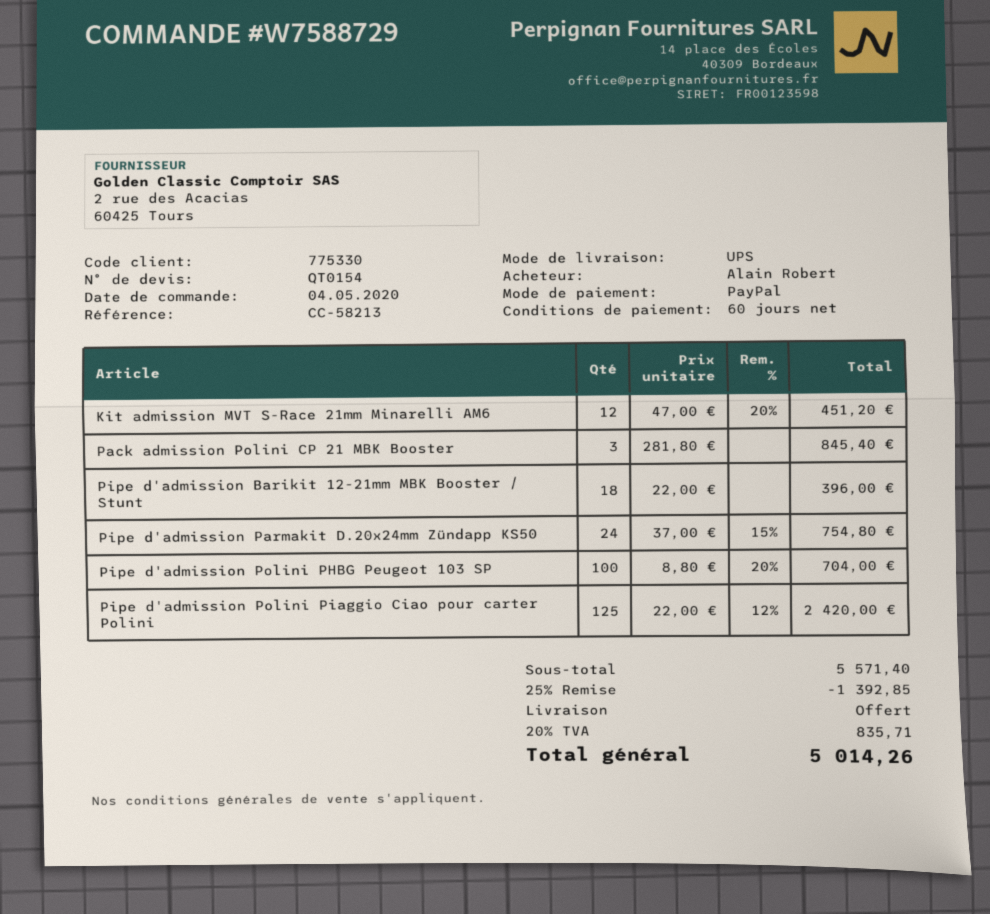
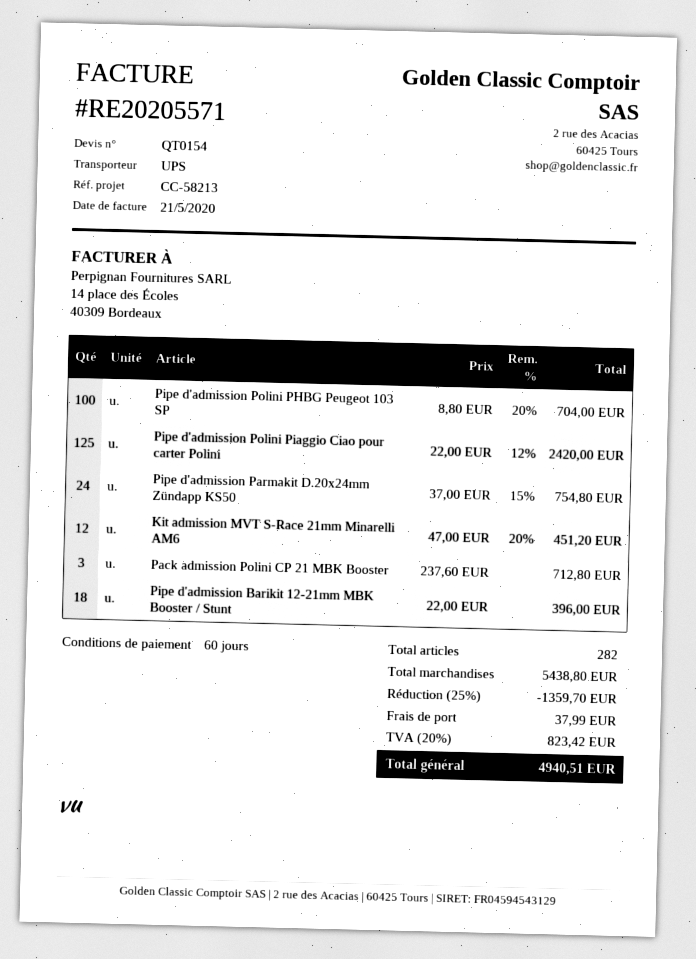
Pack admission Polini CP 21 MBK Booster: 3 x 281.80 = 845.40 -> 3 x 237.60 = 712.80
subtotal: 5571.40 -> 5438.80
discount: 25% = 1392.85 -> 25% = 1359.70
shipping: 0.00 -> 37.99
tax: 20% = 835.71 -> 20% = 823.42
total: 5014.26 -> 4940.51

